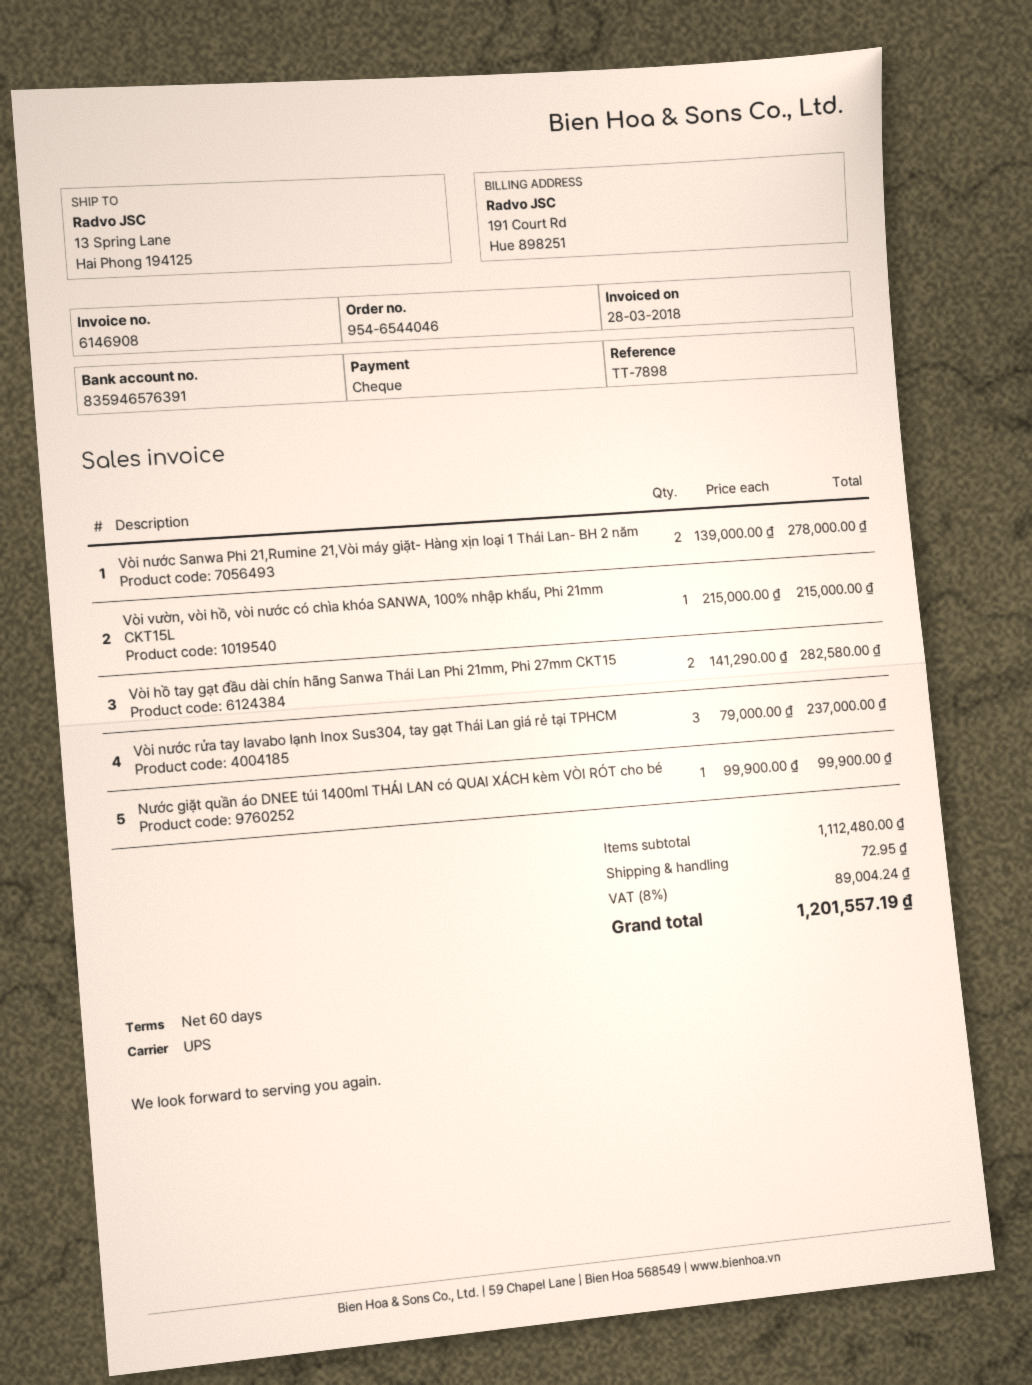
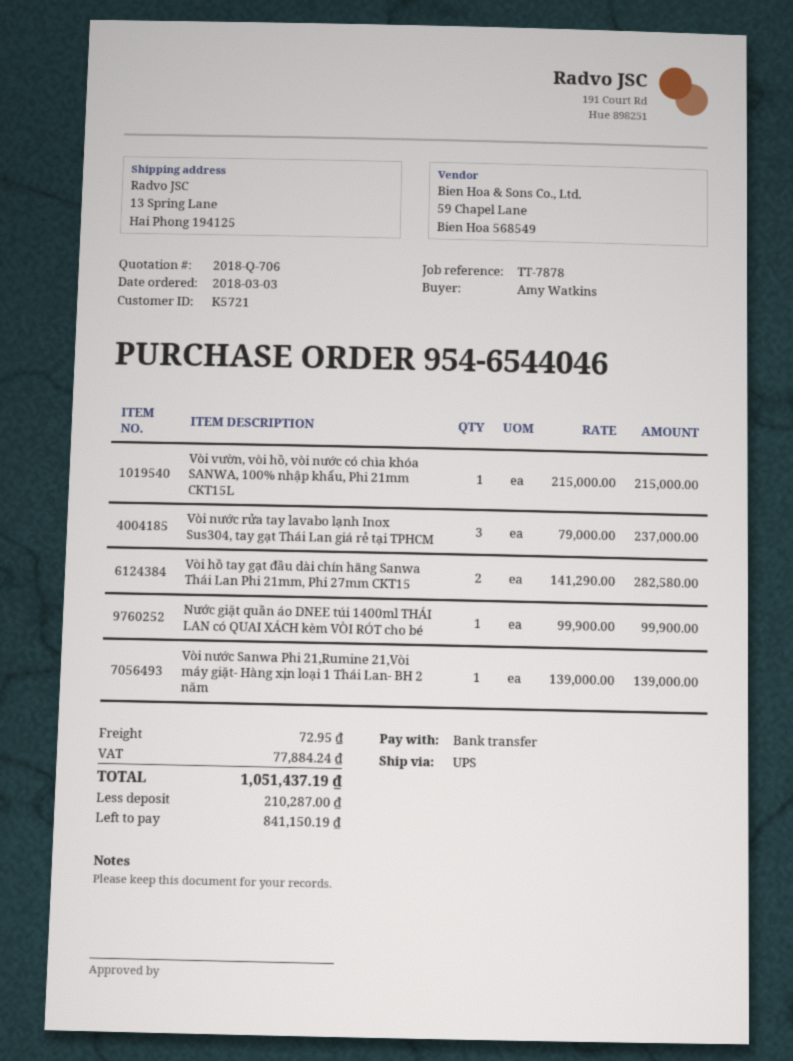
reference: TT-7898 -> TT-7878
payment method: cheque -> bank transfer
Vòi nước Sanwa Phi 21,Rumine 21,Vòi máy giặt- Hàng xịn loại 1 Thái Lan- BH 2 năm: 2 x 139000.00 = 278000.00 -> 1 x 139000.00 = 139000.00
tax: 89004.24 -> 77884.24
total: 1201557.19 -> 1051437.19

